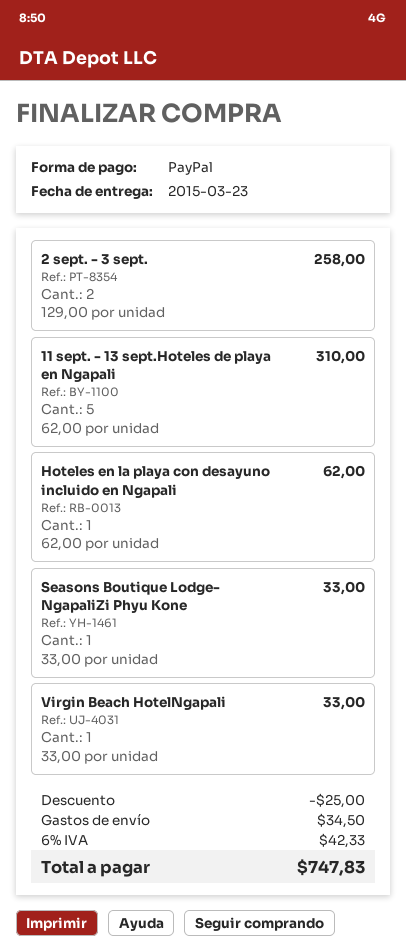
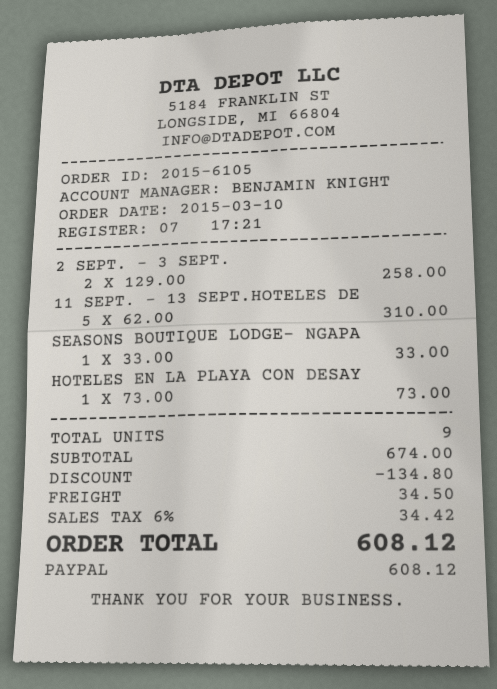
Hoteles en la playa con desayuno incluido en Ngapali: 1 x 62.00 = 62.00 -> 1 x 73.00 = 73.00
Virgin Beach HotelNgapali: 1 x 33.00 = 33.00 -> none
discount: 25.00 -> 134.80
tax: 6% = 42.33 -> 6% = 34.42
total: 747.83 -> 608.12

